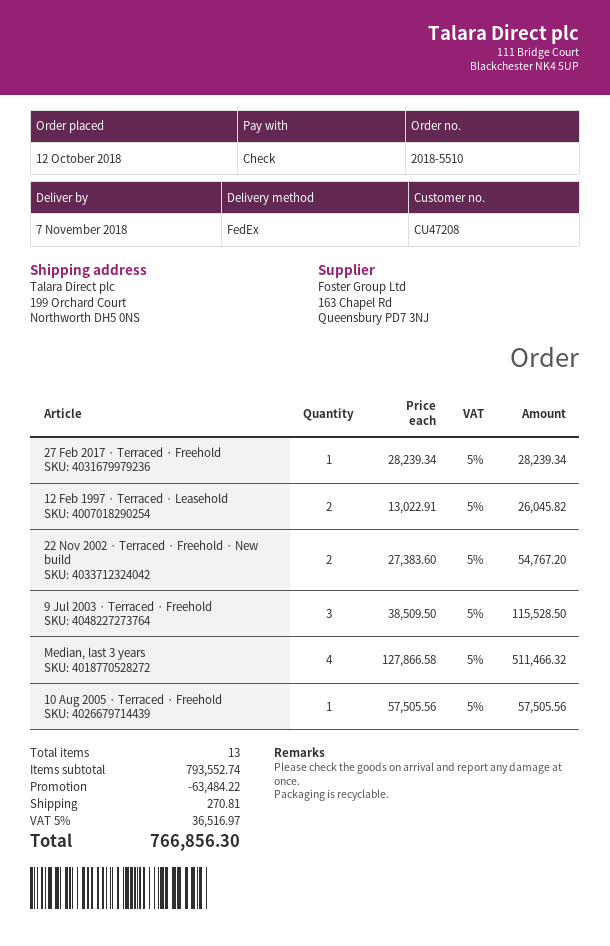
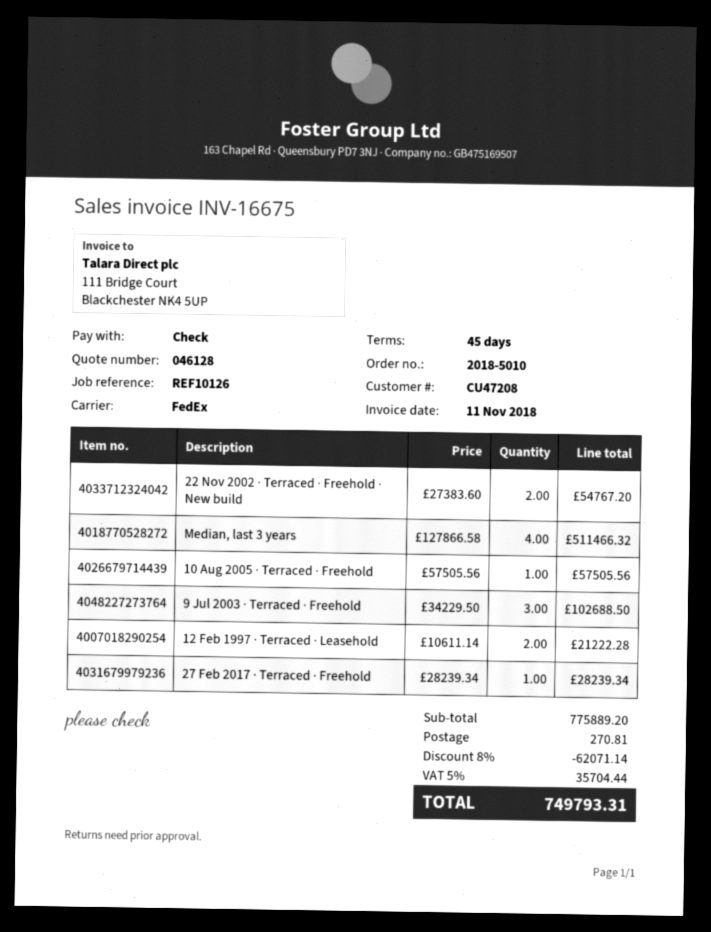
order number: 2018-5510 -> 2018-5010
12 Feb 1997 · Terraced · Leasehold: 2 x 13022.91 = 26045.82 -> 2 x 10611.14 = 21222.28
9 Jul 2003 · Terraced · Freehold: 3 x 38509.50 = 115528.50 -> 3 x 34229.50 = 102688.50
subtotal: 793552.74 -> 775889.20
discount: 63484.22 -> 62071.14
tax: 5% = 36516.97 -> 5% = 35704.44
total: 766856.30 -> 749793.31

